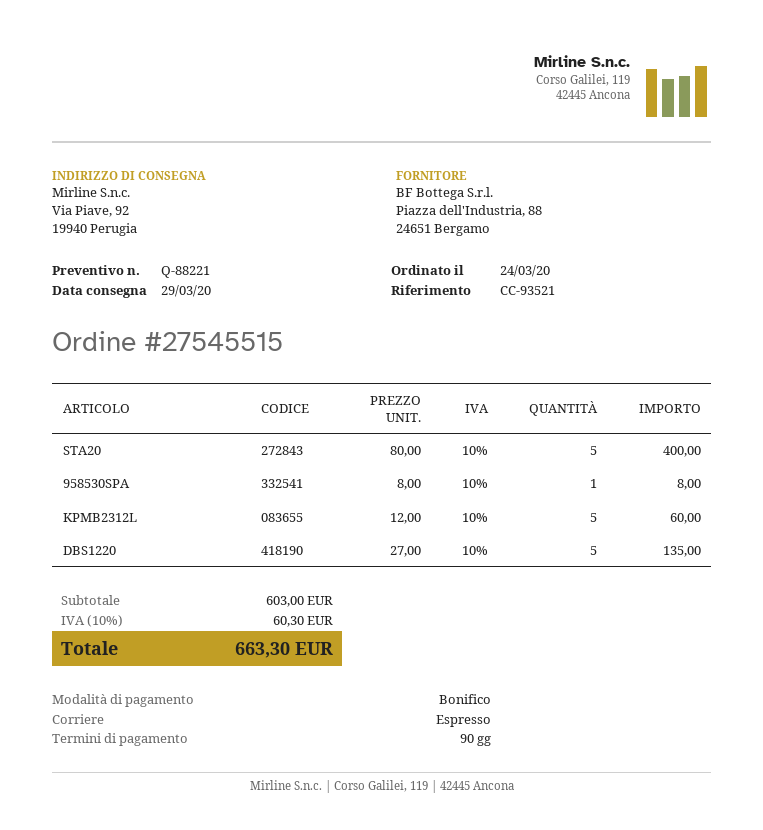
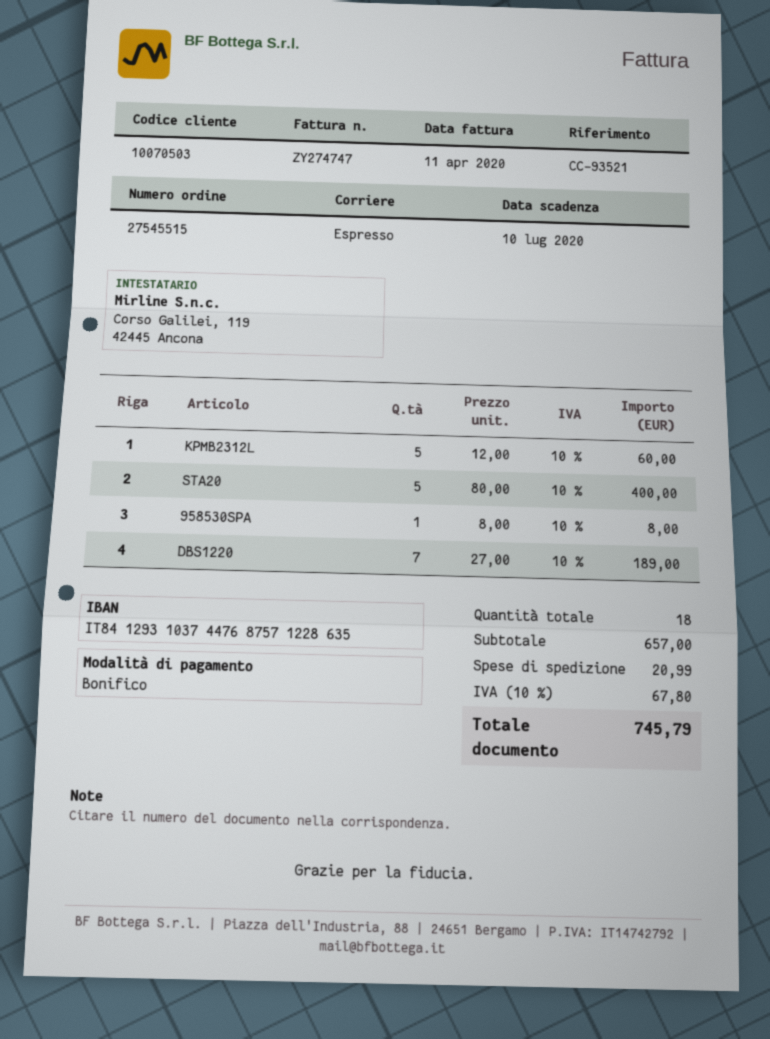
DBS1220: 5 x 27.00 = 135.00 -> 7 x 27.00 = 189.00
subtotal: 603.00 -> 657.00
shipping: none -> 20.99
tax: 10% = 60.30 -> 10% = 67.80
total: 663.30 -> 745.79

